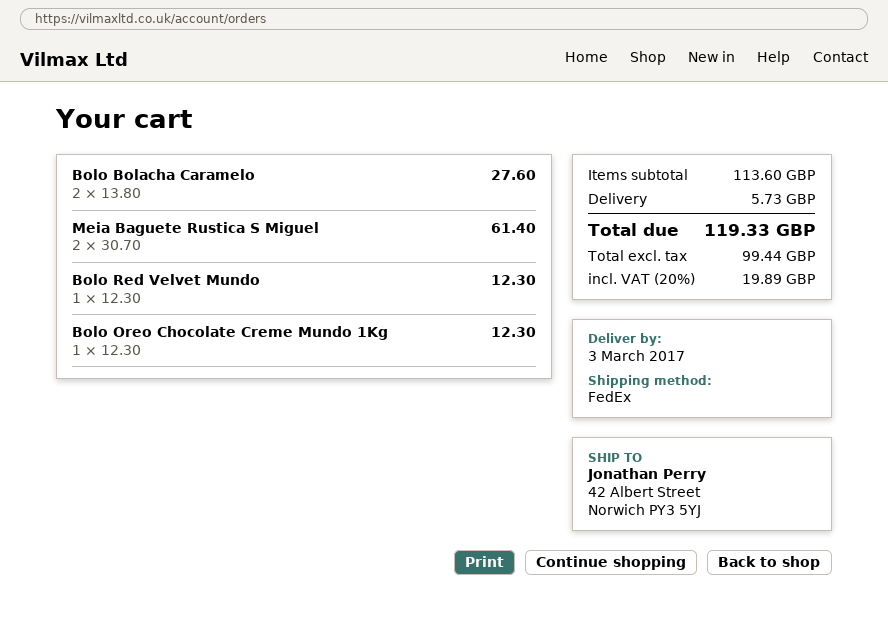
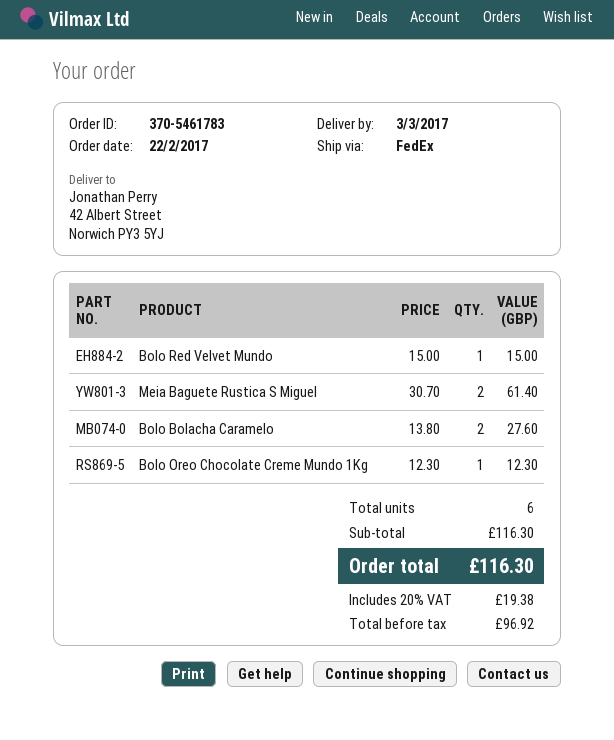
Bolo Red Velvet Mundo: 1 x 12.30 = 12.30 -> 1 x 15.00 = 15.00
subtotal: 113.60 -> 116.30
shipping: 5.73 -> none
net: 99.44 -> 96.92
tax: 20% = 19.89 -> 20% = 19.38
total: 119.33 -> 116.30

